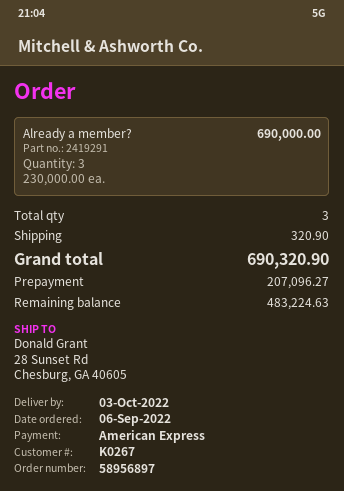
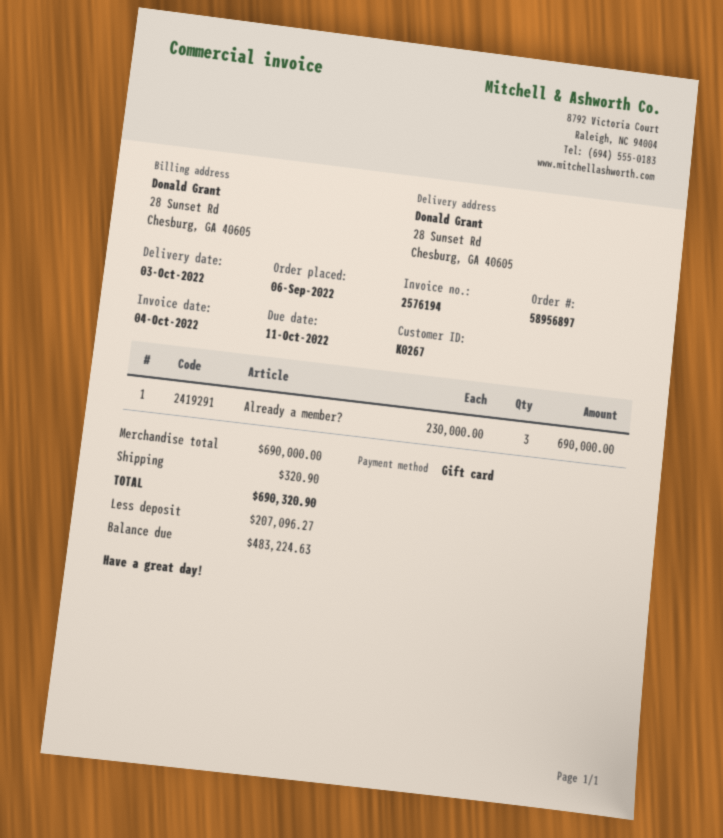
payment method: American Express -> gift card

